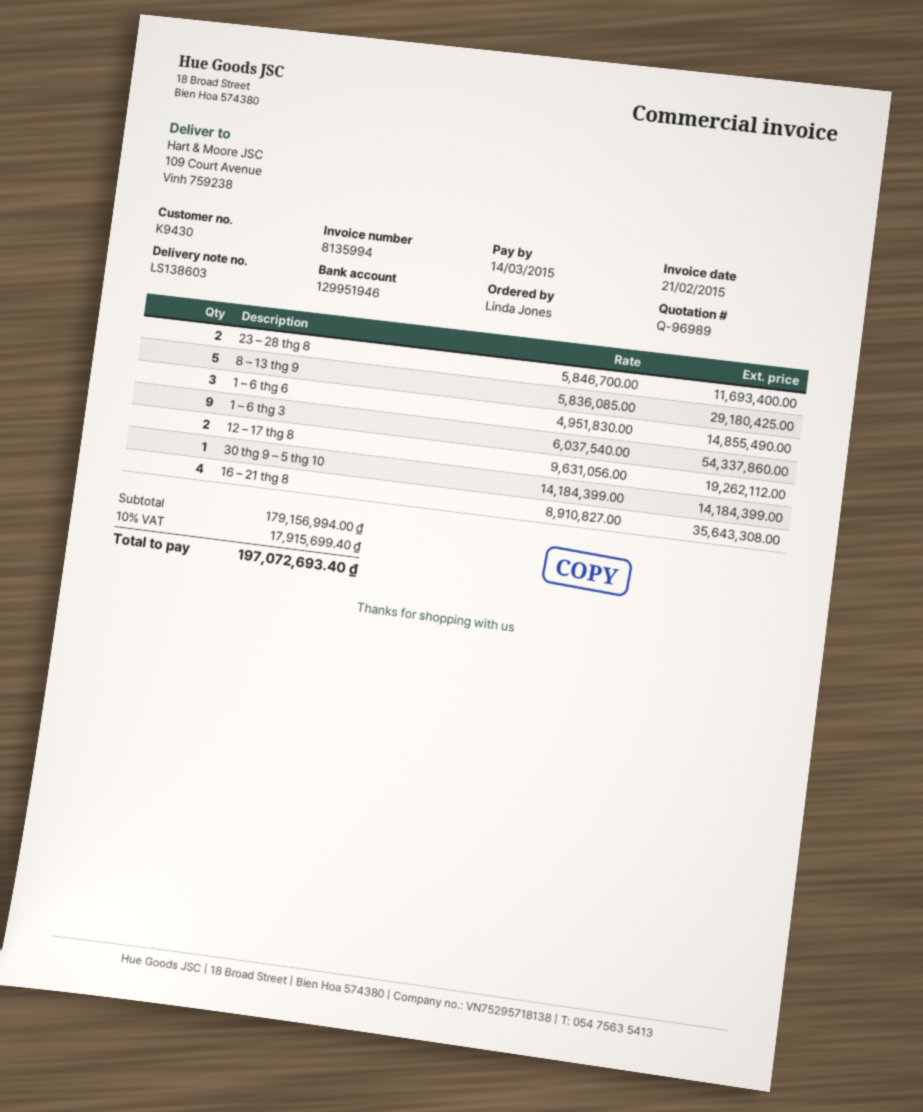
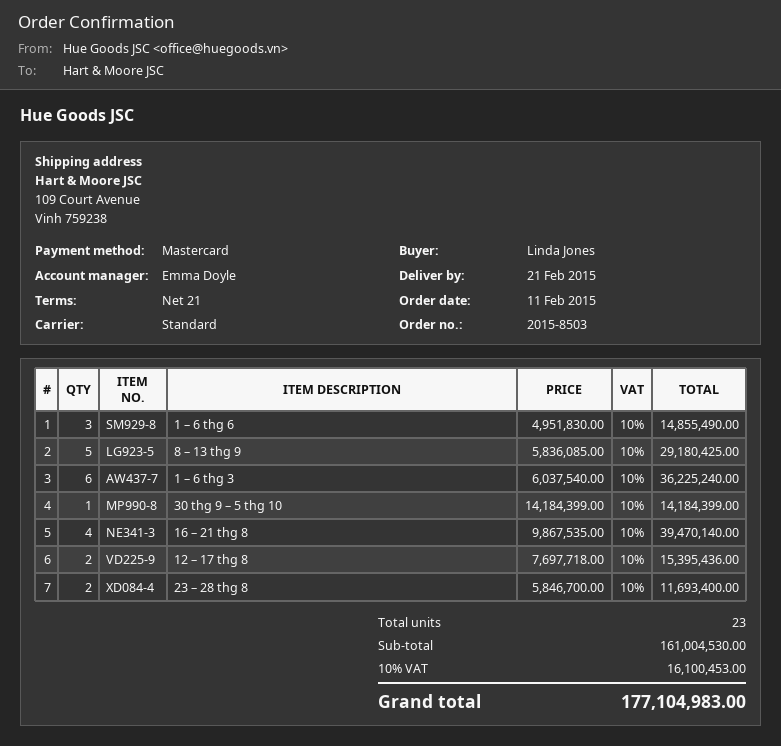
1 – 6 thg 3: 9 x 6037540.00 = 54337860.00 -> 6 x 6037540.00 = 36225240.00
12 – 17 thg 8: 2 x 9631056.00 = 19262112.00 -> 2 x 7697718.00 = 15395436.00
16 – 21 thg 8: 4 x 8910827.00 = 35643308.00 -> 4 x 9867535.00 = 39470140.00
subtotal: 179156994.00 -> 161004530.00
tax: 10% = 17915699.40 -> 10% = 16100453.00
total: 197072693.40 -> 177104983.00

